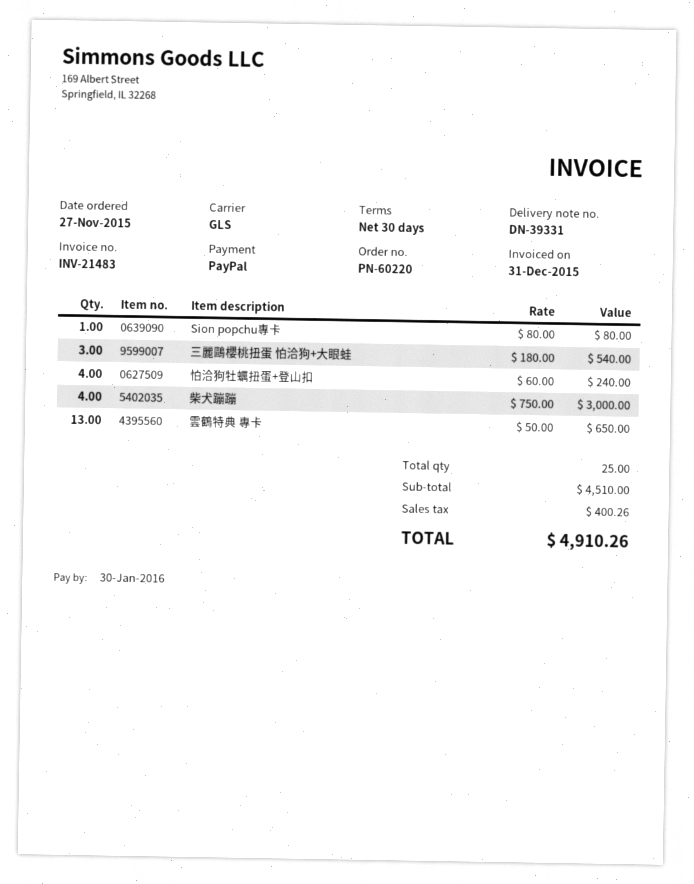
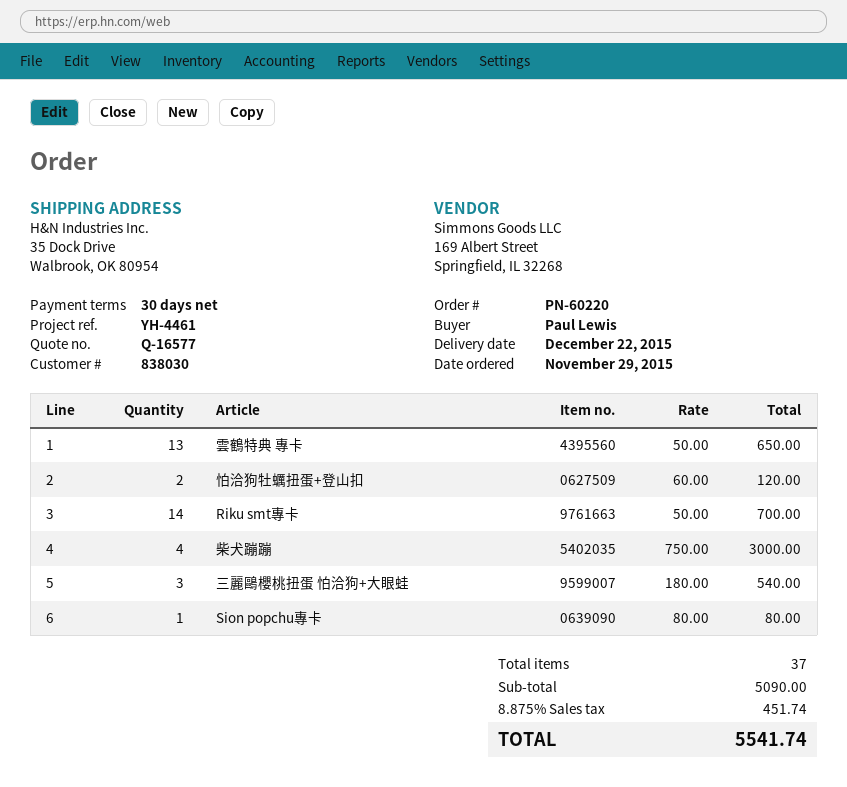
order date: 2015-11-27 -> 2015-11-29
怕洽狗牡蠣扭蛋+登山扣: 4 x 60.00 = 240.00 -> 2 x 60.00 = 120.00
Riku smt專卡: none -> 14 x 50.00 = 700.00
total quantity: 25 -> 37
subtotal: 4510.00 -> 5090.00
tax: 400.26 -> 451.74
total: 4910.26 -> 5541.74

